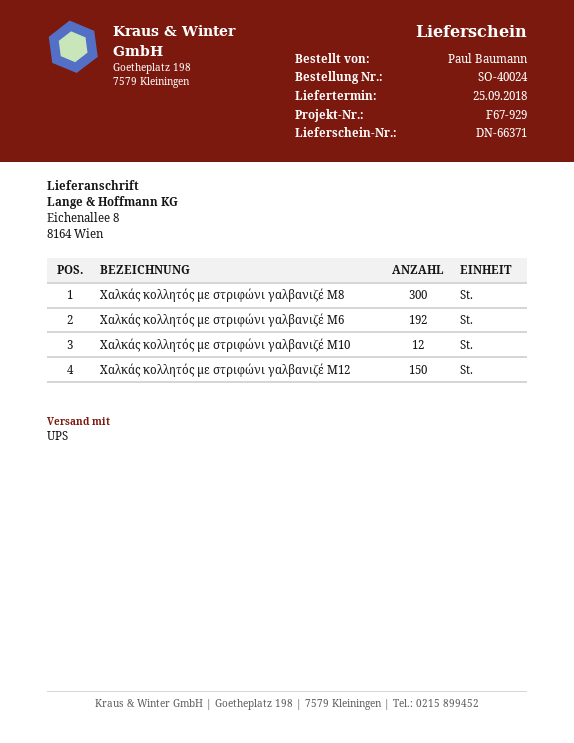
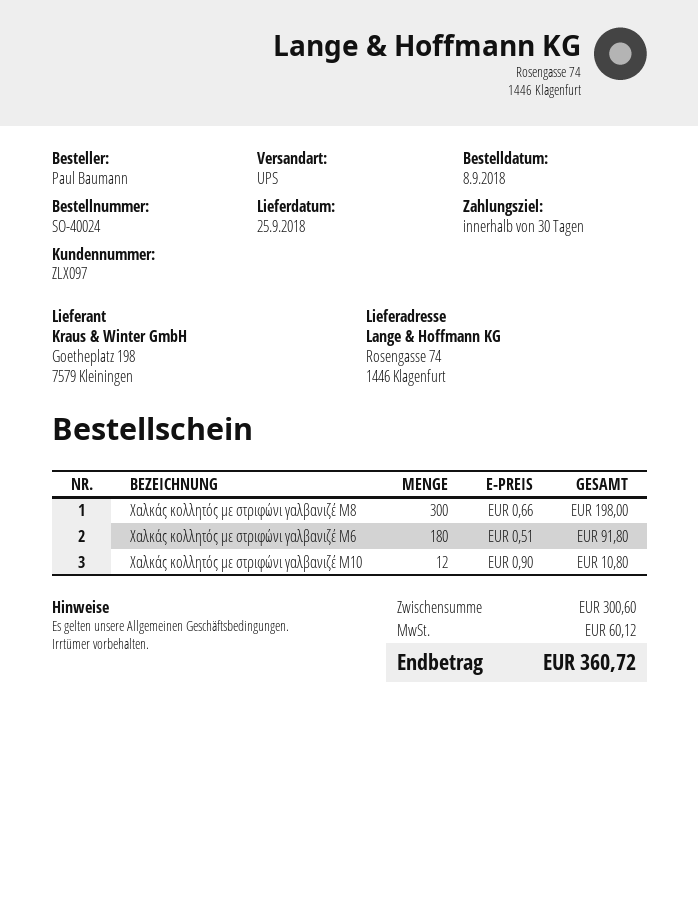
ship to: Eichenallee 8, 8164 Wien -> Rosengasse 74, 1446 Klagenfurt
Χαλκάς κολλητός με στριφώνι γαλβανιζέ M6: 192 -> 180
Χαλκάς κολλητός με στριφώνι γαλβανιζέ M12: 150 -> none

